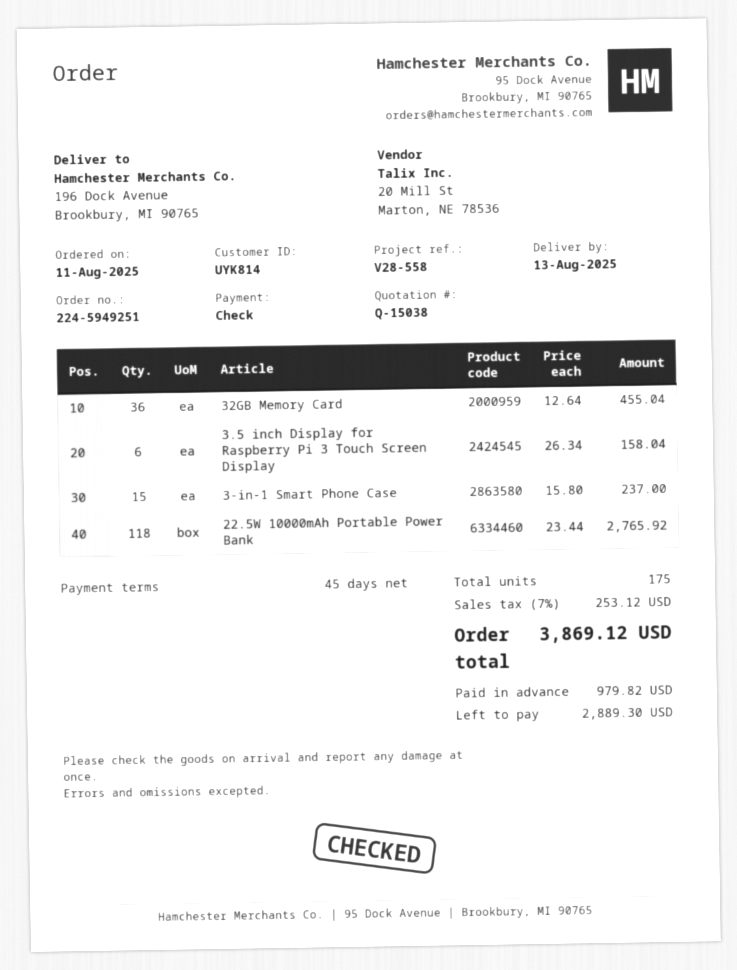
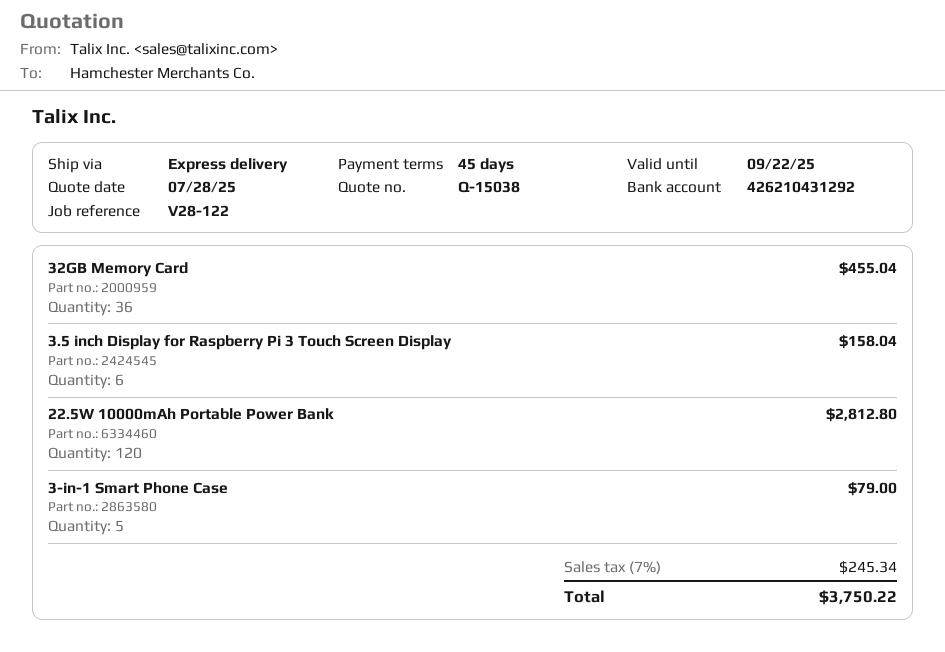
reference: V28-558 -> V28-122
3-in-1 Smart Phone Case: 15 for 237.00 -> 5 for 79.00
22.5W 10000mAh Portable Power Bank: 118 for 2765.92 -> 120 for 2812.80
tax: 7% = 253.12 -> 7% = 245.34
total: 3869.12 -> 3750.22

